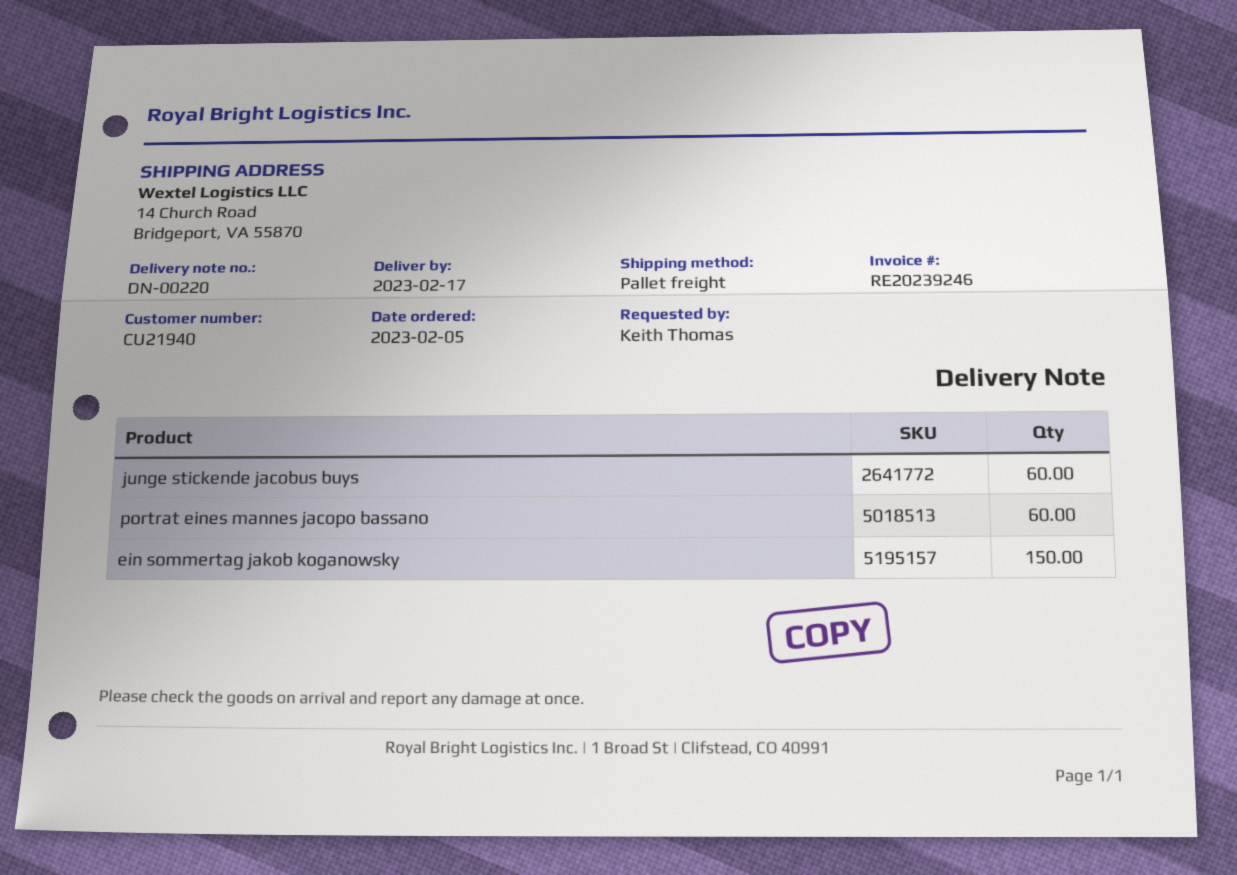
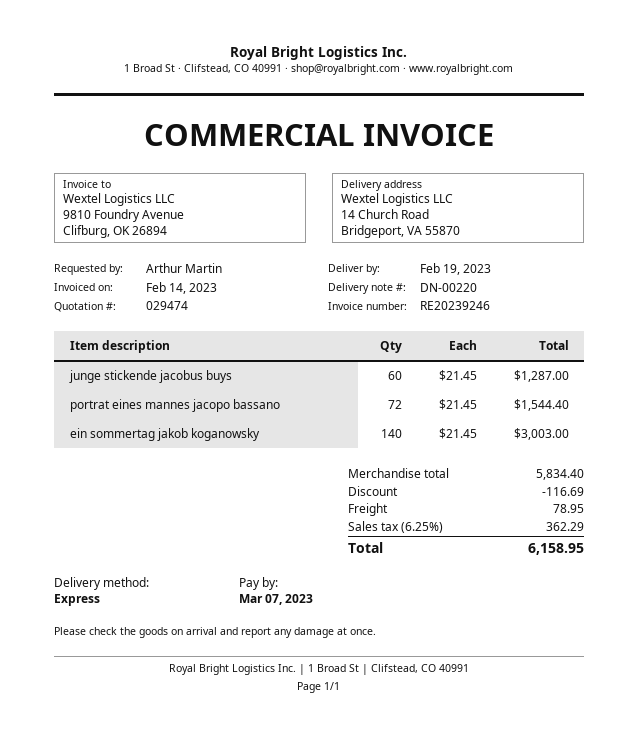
delivery date: 2023-02-17 -> 2023-02-19
ordered by: Keith Thomas -> Arthur Martin
shipping method: pallet freight -> express
portrat eines mannes jacopo bassano: 60 -> 72
ein sommertag jakob koganowsky: 150 -> 140

